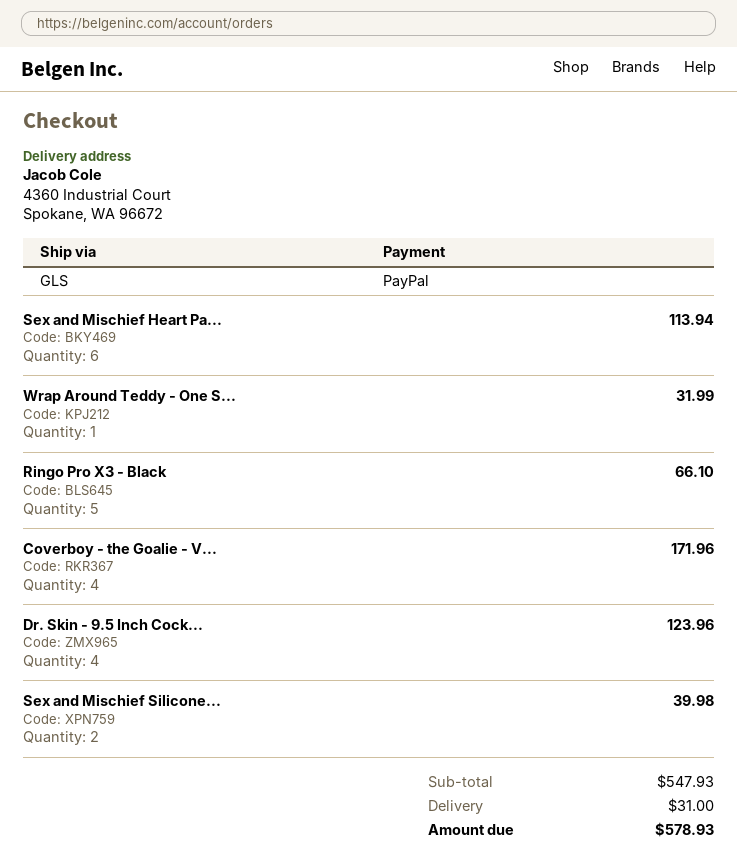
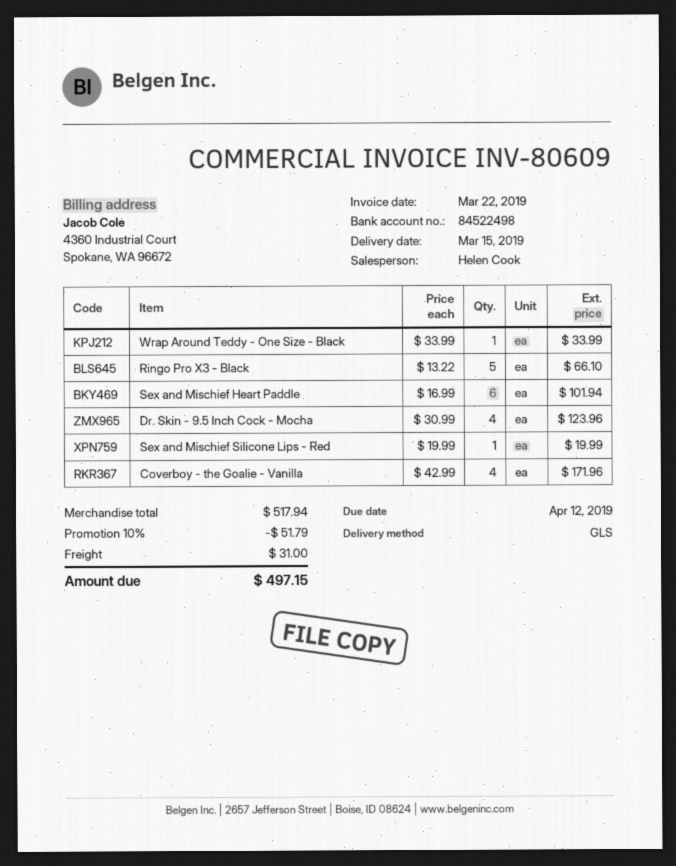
Sex and Mischief Heart Pa...: 6 for 113.94 -> 6 for 101.94
Wrap Around Teddy - One S...: 1 for 31.99 -> 1 for 33.99
Sex and Mischief Silicone...: 2 for 39.98 -> 1 for 19.99
subtotal: 547.93 -> 517.94
discount: none -> 10% = 51.79
total: 578.93 -> 497.15

